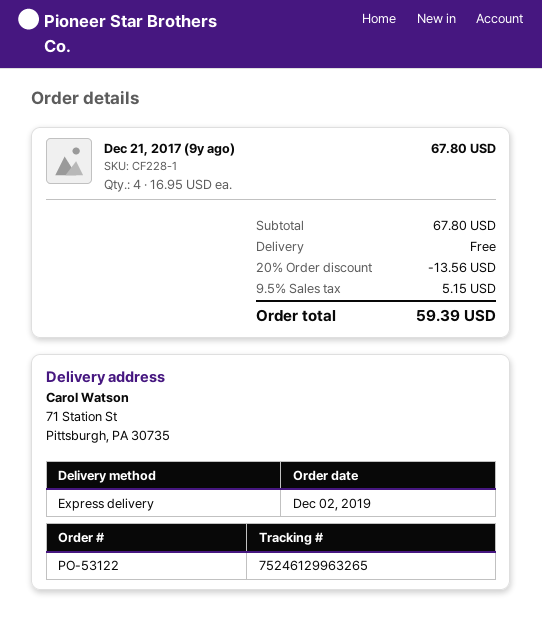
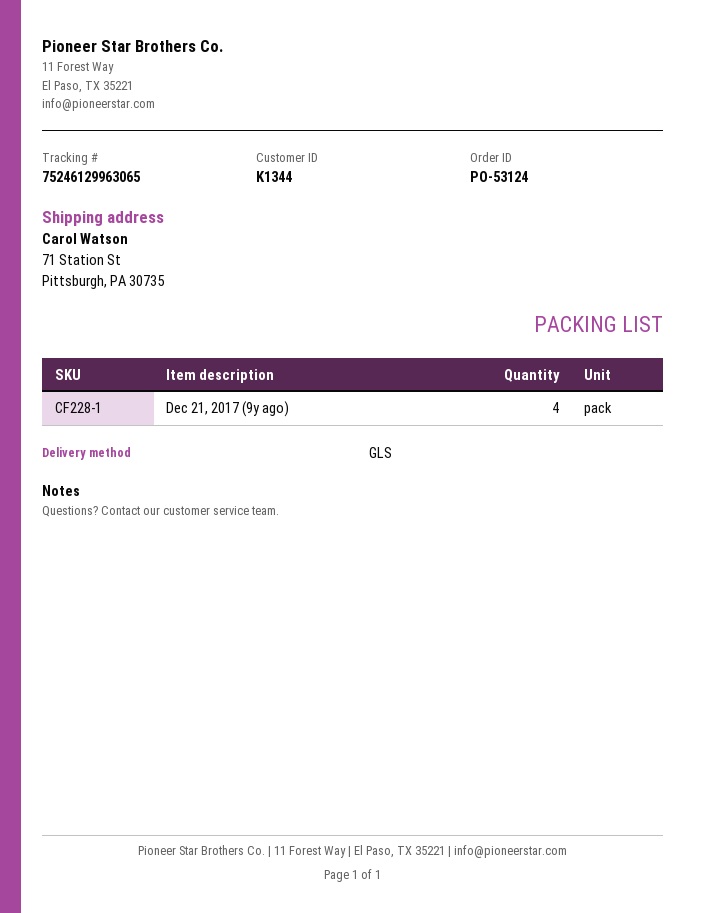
order number: PO-53122 -> PO-53124
shipping method: express -> GLS
tracking number: 75246129963265 -> 75246129963065

